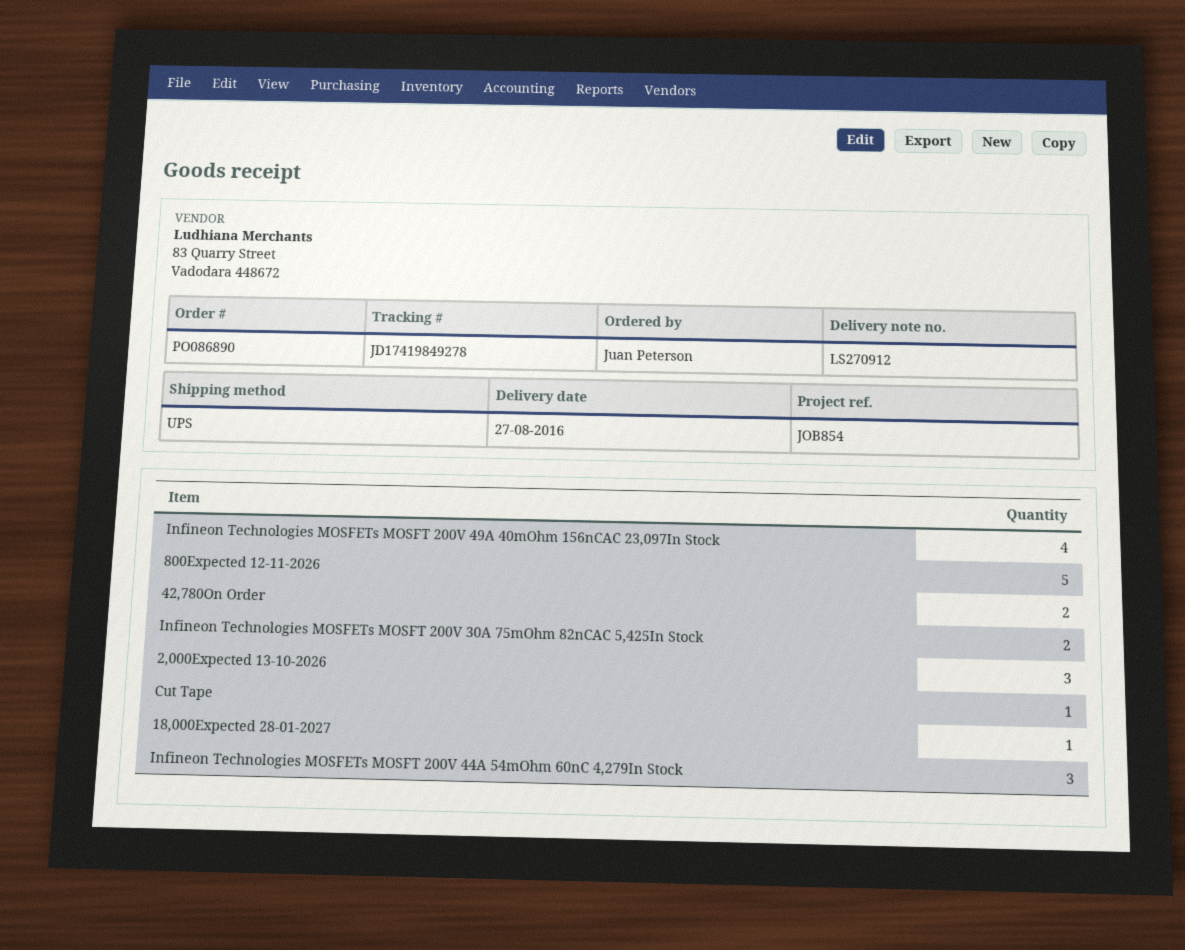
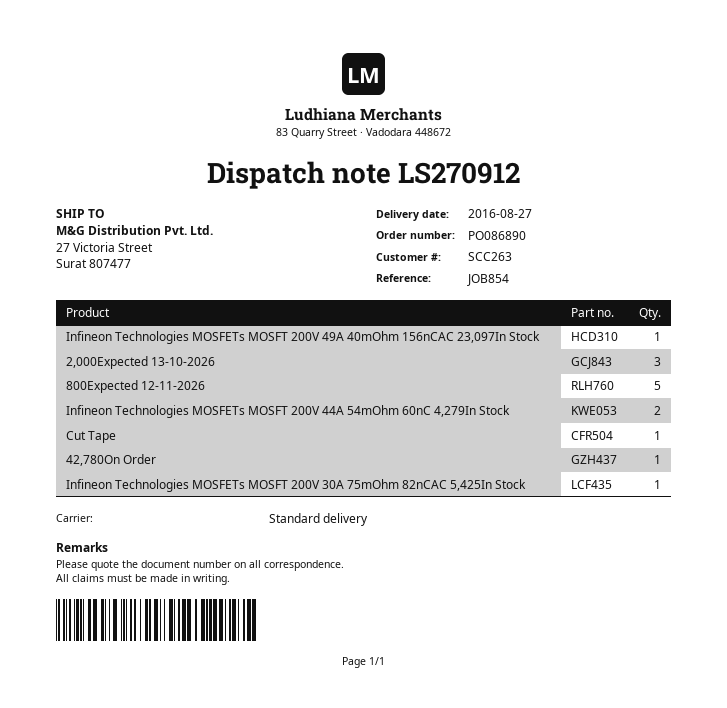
shipping method: UPS -> standard
Infineon Technologies MOSFETs MOSFT 200V 49A 40mOhm 156nCAC 23,097In Stock: 4 -> 1
42,780On Order: 2 -> 1
Infineon Technologies MOSFETs MOSFT 200V 30A 75mOhm 82nCAC 5,425In Stock: 2 -> 1
18,000Expected 28-01-2027: 1 -> none
Infineon Technologies MOSFETs MOSFT 200V 44A 54mOhm 60nC 4,279In Stock: 3 -> 2

